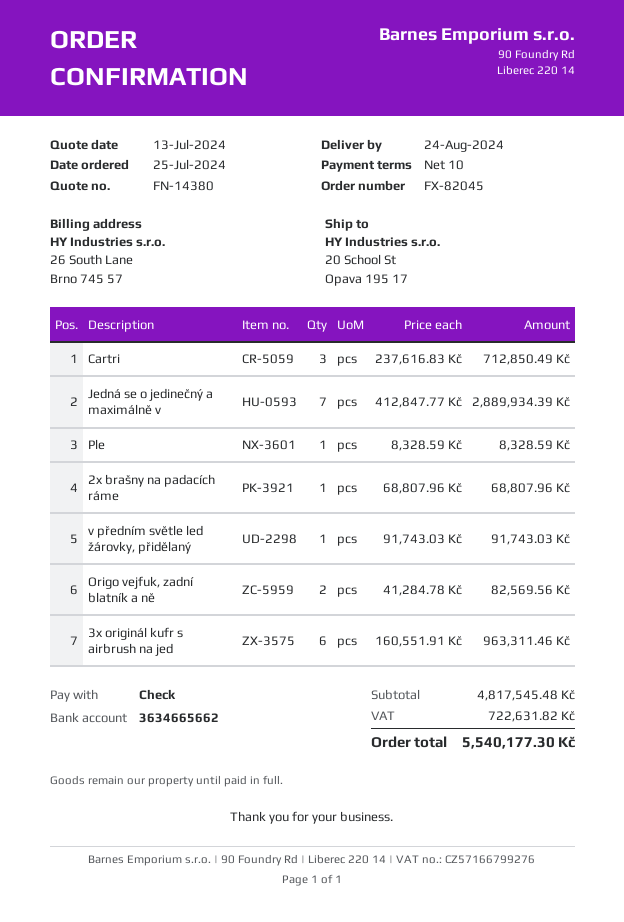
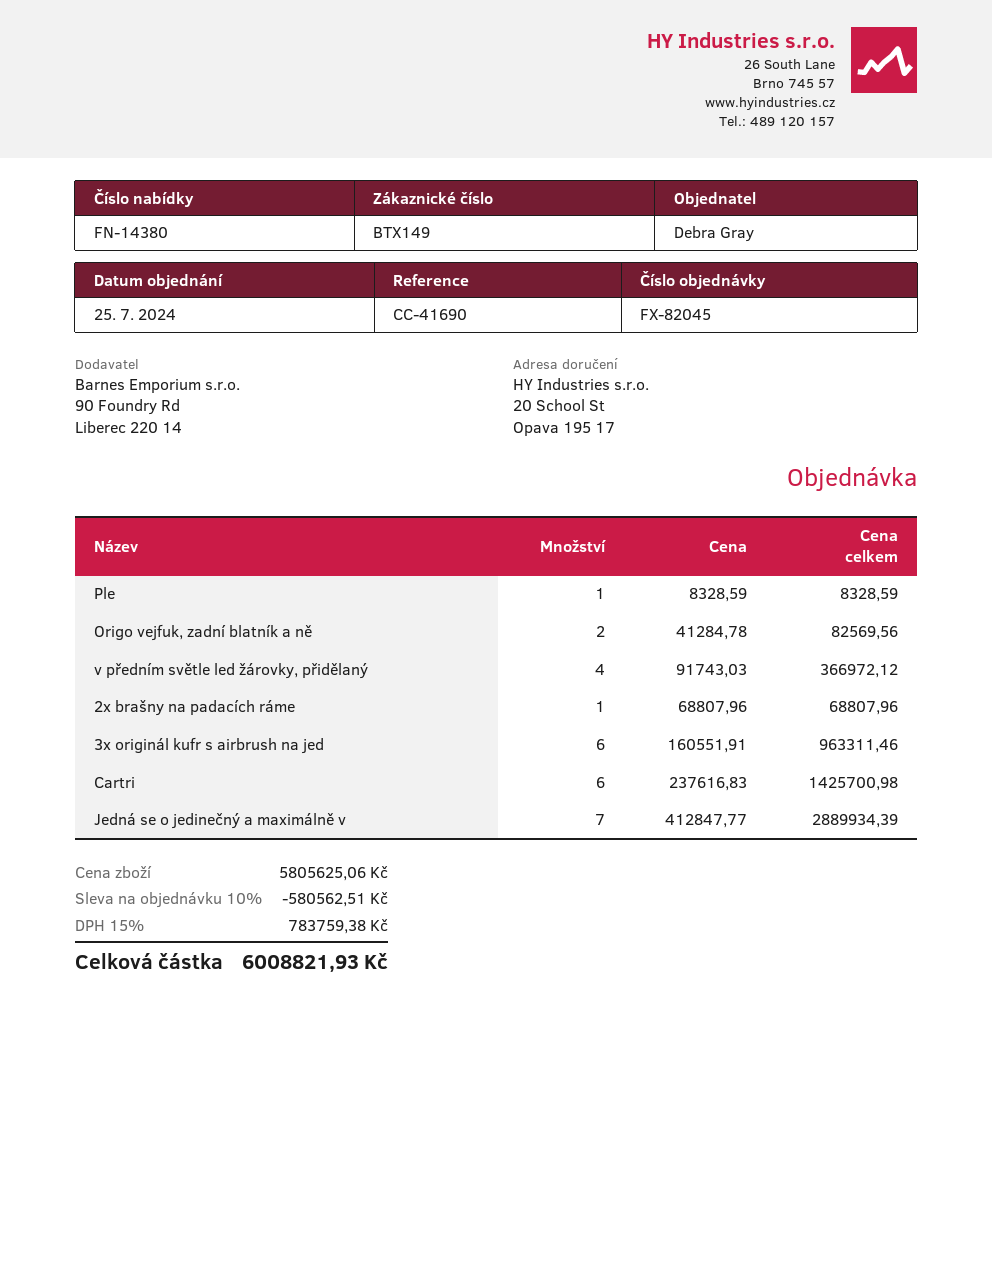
Cartri: 3 x 237616.83 = 712850.49 -> 6 x 237616.83 = 1425700.98
v předním světle led žárovky, přidělaný: 1 x 91743.03 = 91743.03 -> 4 x 91743.03 = 366972.12
subtotal: 4817545.48 -> 5805625.06
discount: none -> 10% = 580562.51
tax: 722631.82 -> 783759.38
total: 5540177.30 -> 6008821.93

